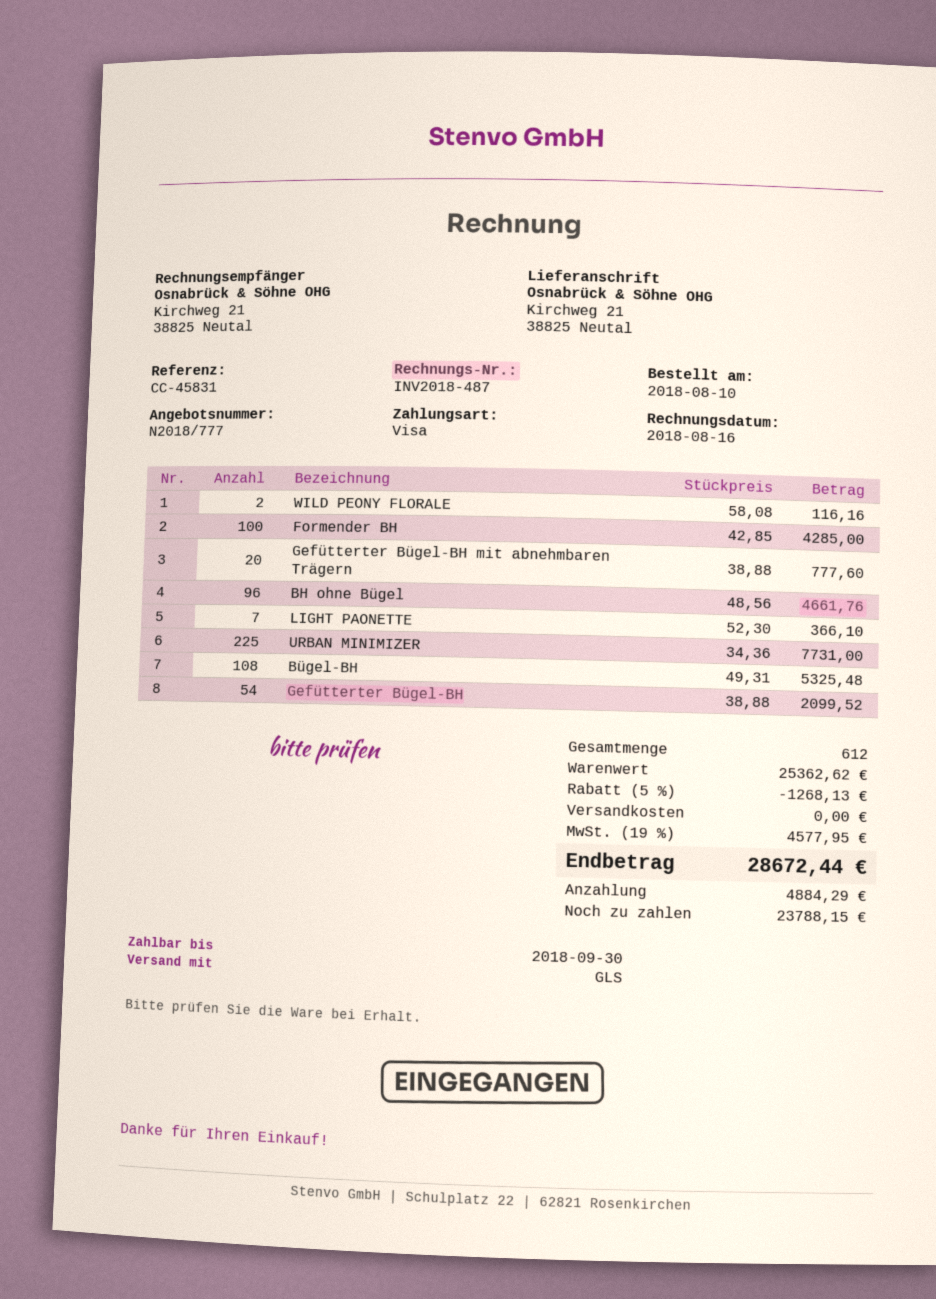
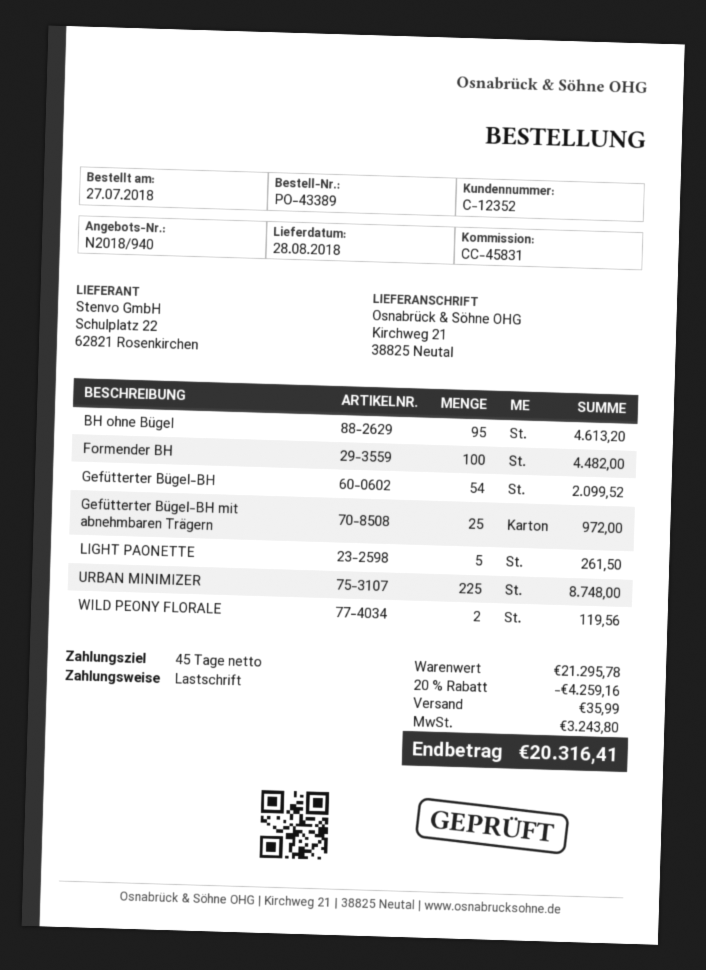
quote number: N2018/777 -> N2018/940
order date: 2018-08-10 -> 2018-07-27
payment method: Visa -> direct debit
WILD PEONY FLORALE: 2 for 116.16 -> 2 for 119.56
Formender BH: 100 for 4285.00 -> 100 for 4482.00
Gefütterter Bügel-BH mit abnehmbaren Trägern: 20 for 777.60 -> 25 for 972.00
BH ohne Bügel: 96 for 4661.76 -> 95 for 4613.20
LIGHT PAONETTE: 7 for 366.10 -> 5 for 261.50
URBAN MINIMIZER: 225 for 7731.00 -> 225 for 8748.00
Bügel-BH: 108 for 5325.48 -> none
subtotal: 25362.62 -> 21295.78
discount: 5% = 1268.13 -> 20% = 4259.16
shipping: 0.00 -> 35.99
tax: 4577.95 -> 3243.80
total: 28672.44 -> 20316.41

